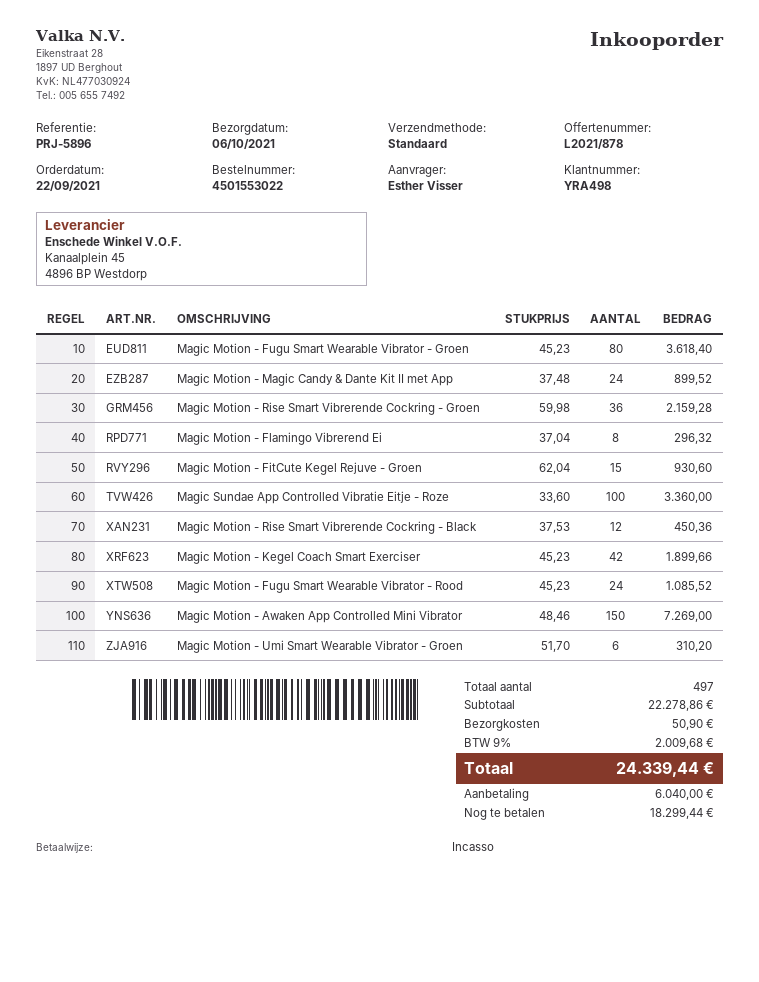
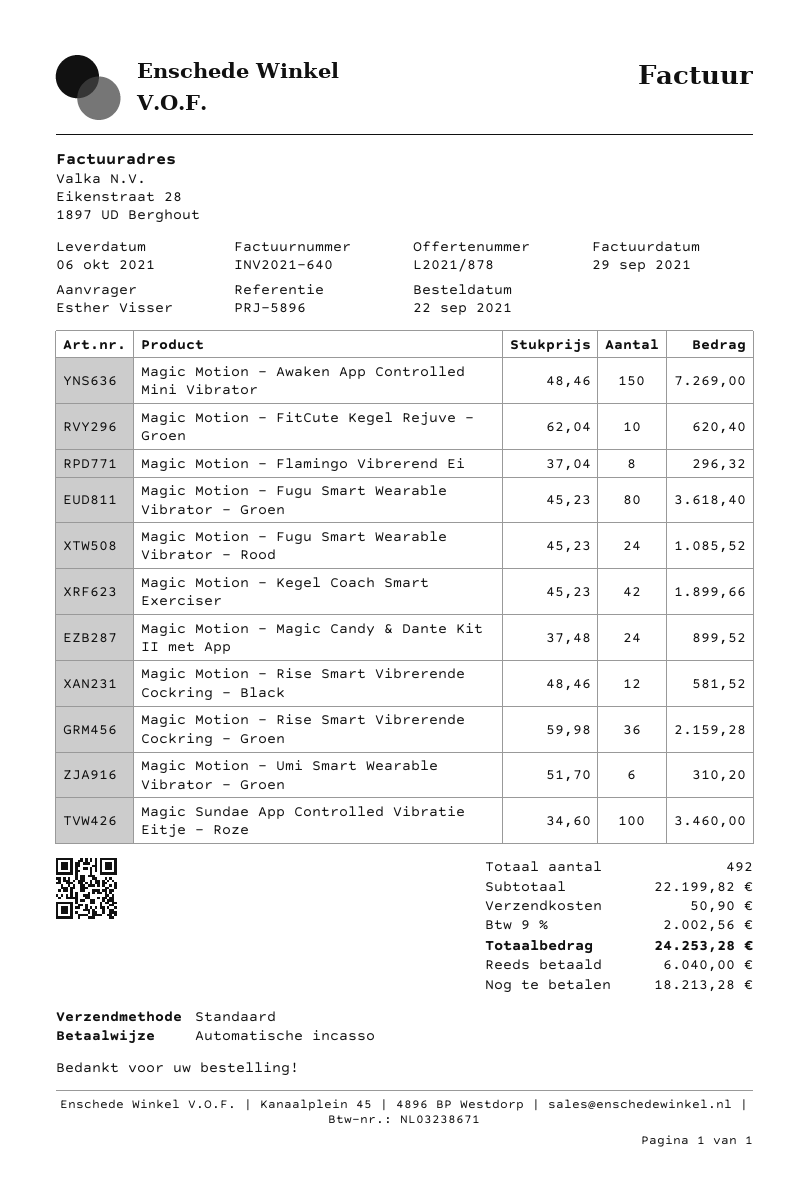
Magic Motion - FitCute Kegel Rejuve - Groen: 15 x 62.04 = 930.60 -> 10 x 62.04 = 620.40
Magic Sundae App Controlled Vibratie Eitje - Roze: 100 x 33.60 = 3360.00 -> 100 x 34.60 = 3460.00
Magic Motion - Rise Smart Vibrerende Cockring - Black: 12 x 37.53 = 450.36 -> 12 x 48.46 = 581.52
total quantity: 497 -> 492
subtotal: 22278.86 -> 22199.82
tax: 9% = 2009.68 -> 9% = 2002.56
total: 24339.44 -> 24253.28
balance: 18299.44 -> 18213.28

